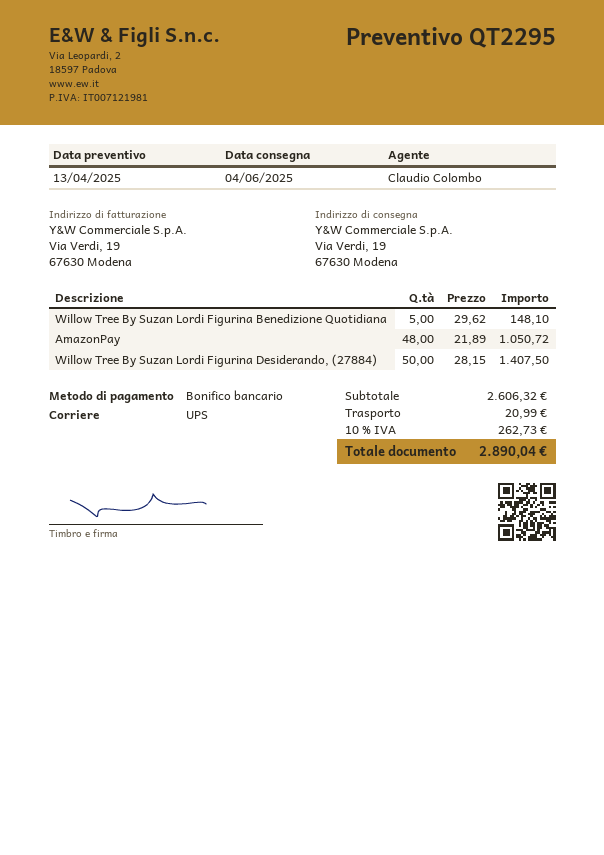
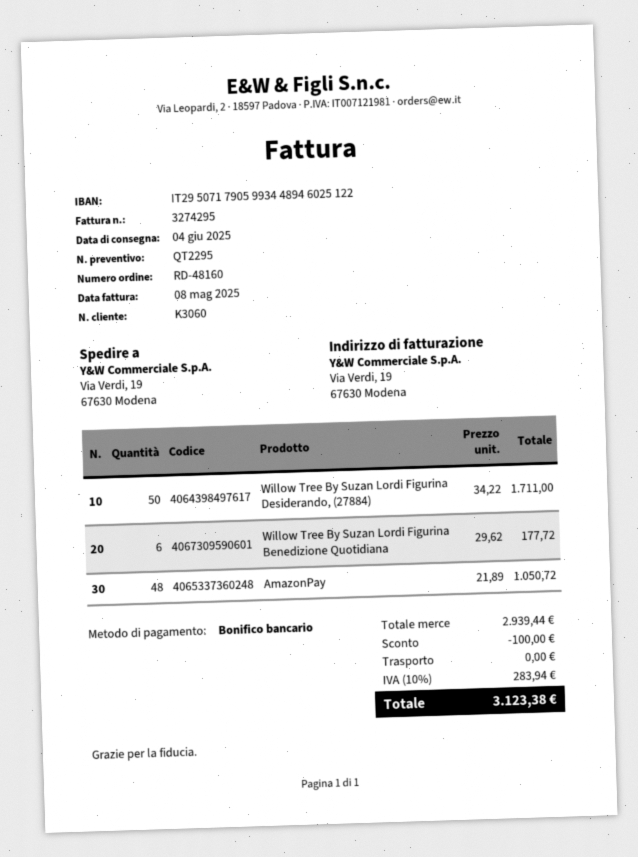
Willow Tree By Suzan Lordi Figurina Benedizione Quotidiana: 5 x 29.62 = 148.10 -> 6 x 29.62 = 177.72
Willow Tree By Suzan Lordi Figurina Desiderando, (27884): 50 x 28.15 = 1407.50 -> 50 x 34.22 = 1711.00
subtotal: 2606.32 -> 2939.44
discount: none -> 100.00
shipping: 20.99 -> 0.00
tax: 10% = 262.73 -> 10% = 283.94
total: 2890.04 -> 3123.38

